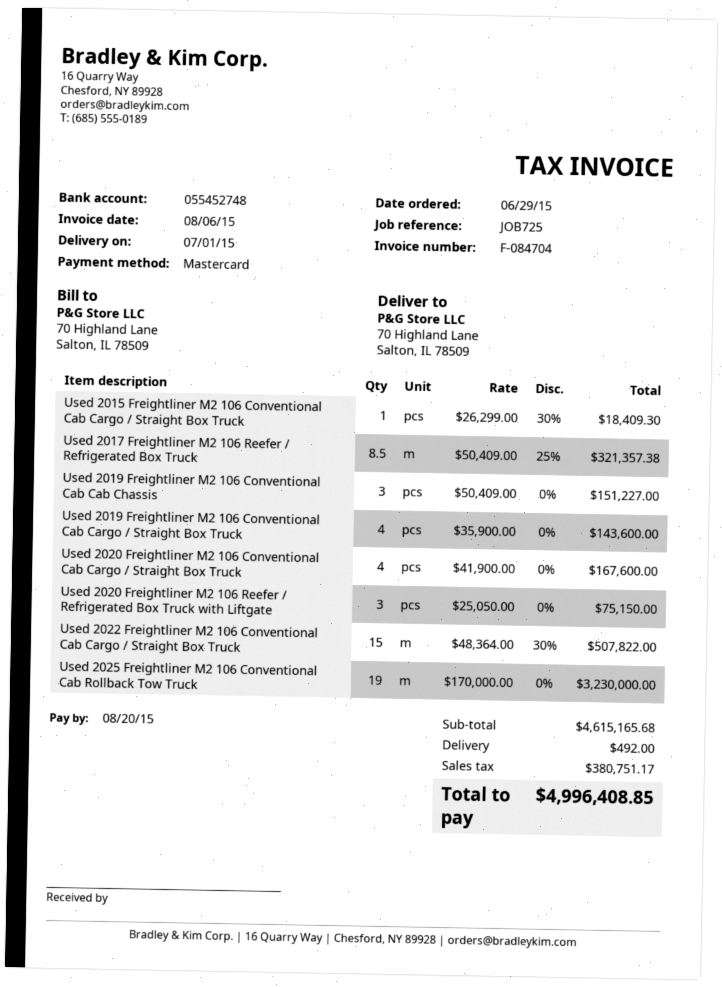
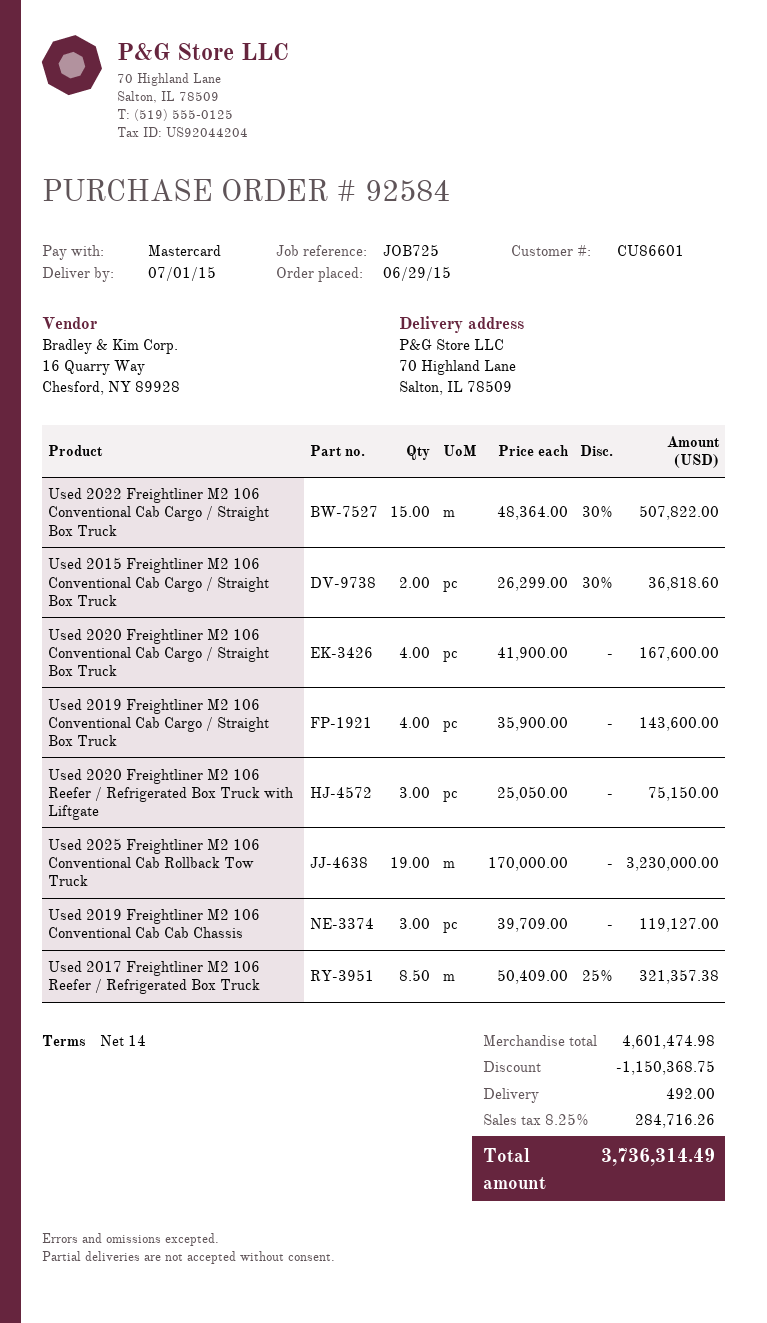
Used 2015 Freightliner M2 106 Conventional Cab Cargo / Straight Box Truck: 1 x 26299.00 - 30% = 18409.30 -> 2 x 26299.00 - 30% = 36818.60
Used 2019 Freightliner M2 106 Conventional Cab Cab Chassis: 3 x 50409.00 = 151227.00 -> 3 x 39709.00 = 119127.00
subtotal: 4615165.68 -> 4601474.98
discount: none -> 1150368.75
tax: 380751.17 -> 284716.26
total: 4996408.85 -> 3736314.49

